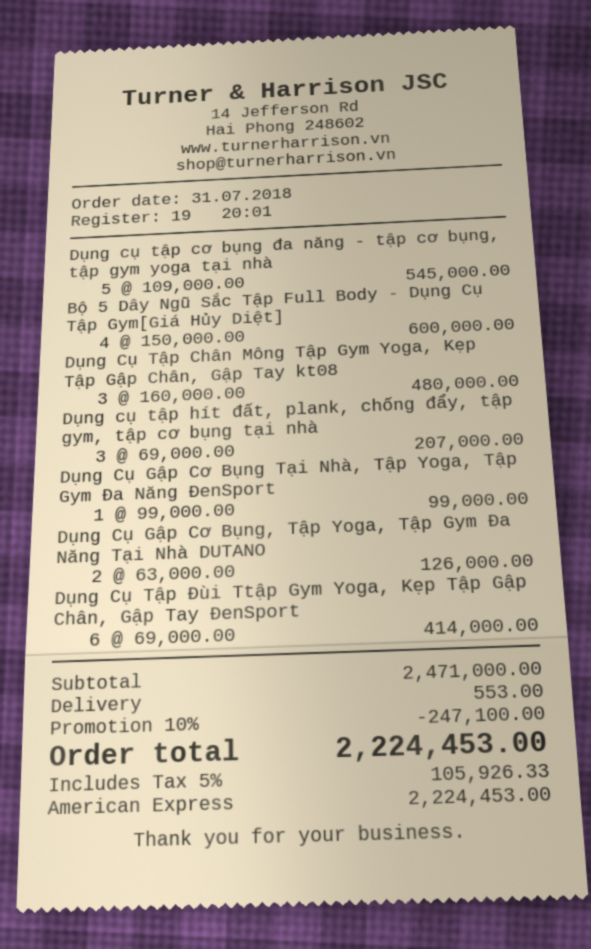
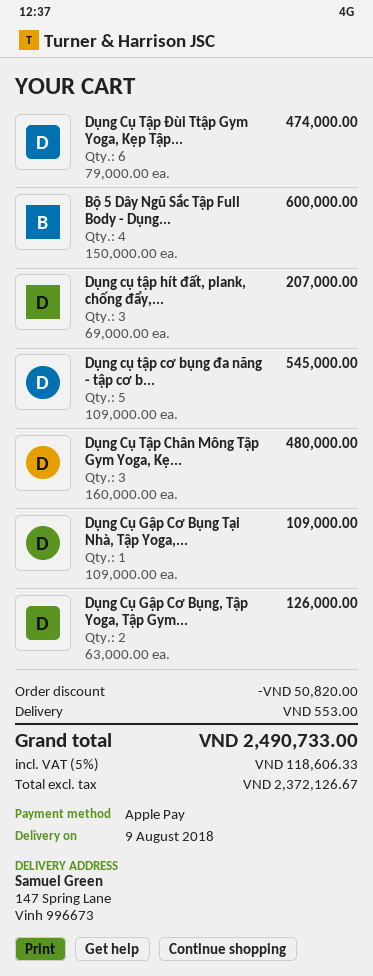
payment method: American Express -> Apple Pay
Dụng Cụ Gập Cơ Bụng Tại Nhà, Tập Yoga, Tập Gym Đa Năng ĐenSport: 1 x 99000.00 = 99000.00 -> 1 x 109000.00 = 109000.00
Dụng Cụ Tập Đùi Ttập Gym Yoga, Kẹp Tập Gập Chân, Gập Tay ĐenSport: 6 x 69000.00 = 414000.00 -> 6 x 79000.00 = 474000.00
discount: 247100.00 -> 50820.00
tax: 5% = 105926.33 -> 5% = 118606.33
total: 2224453.00 -> 2490733.00

